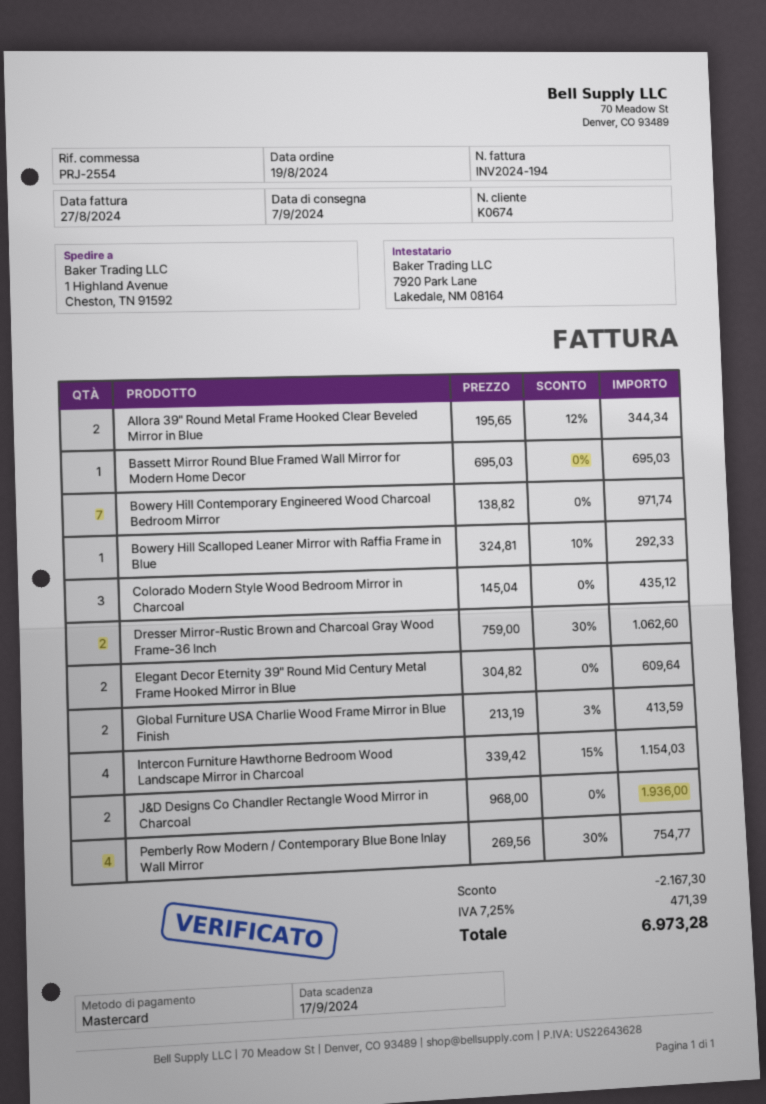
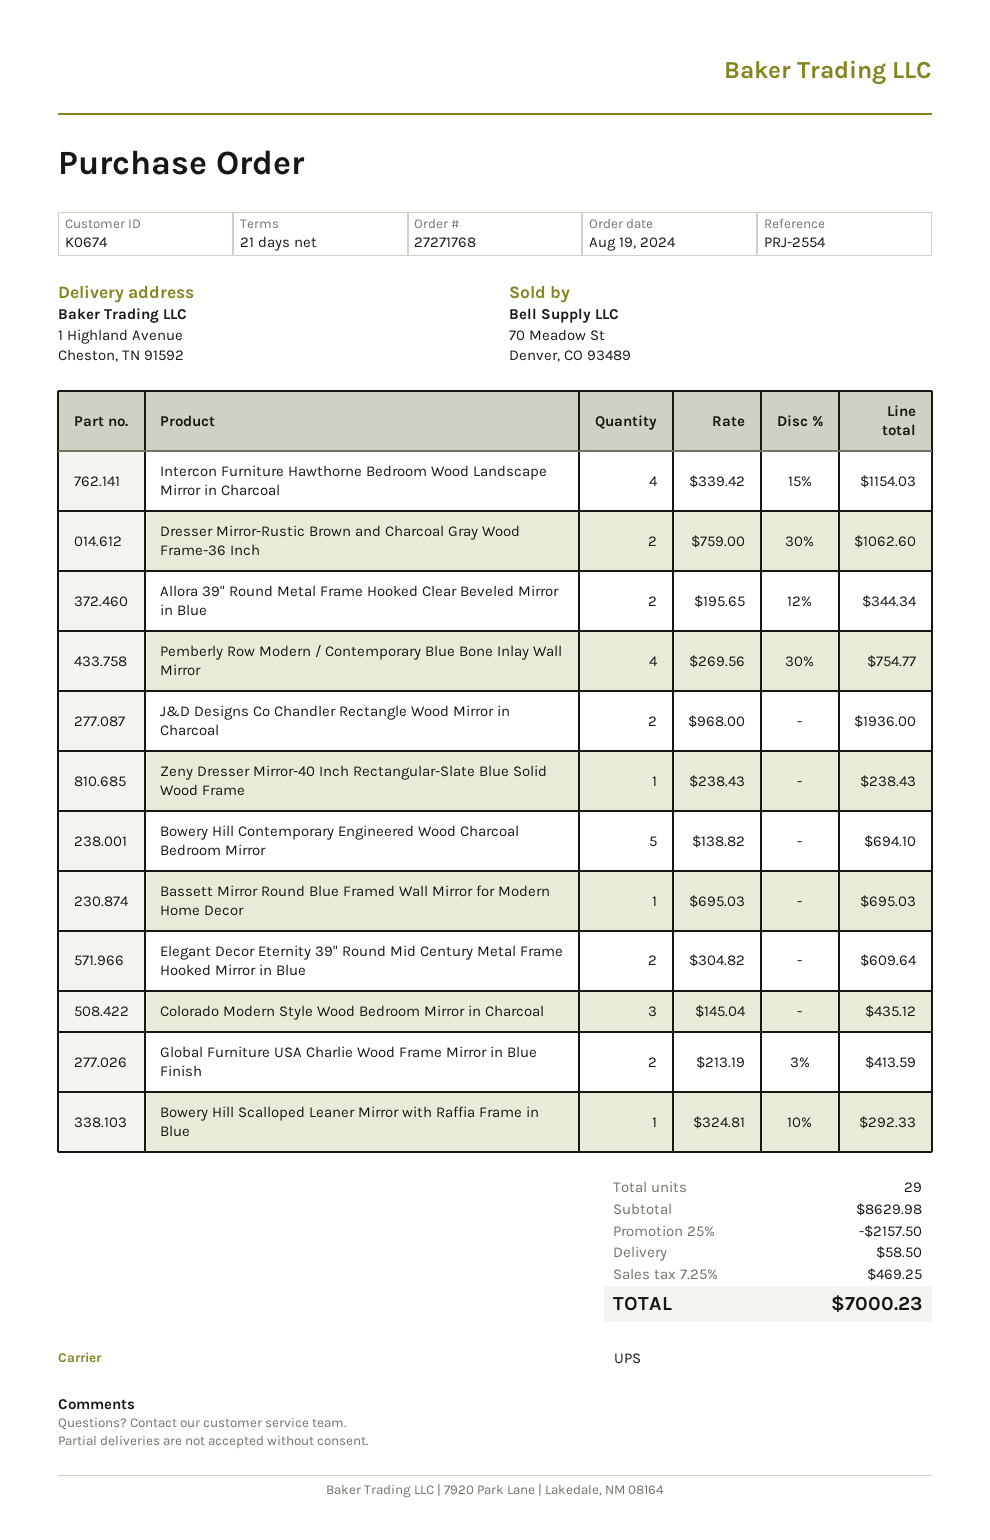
Bowery Hill Contemporary Engineered Wood Charcoal Bedroom Mirror: 7 x 138.82 = 971.74 -> 5 x 138.82 = 694.10
Zeny Dresser Mirror-40 Inch Rectangular-Slate Blue Solid Wood Frame: none -> 1 x 238.43 = 238.43
discount: 2167.30 -> 2157.50
shipping: none -> 58.50
tax: 7.25% = 471.39 -> 7.25% = 469.25
total: 6973.28 -> 7000.23

